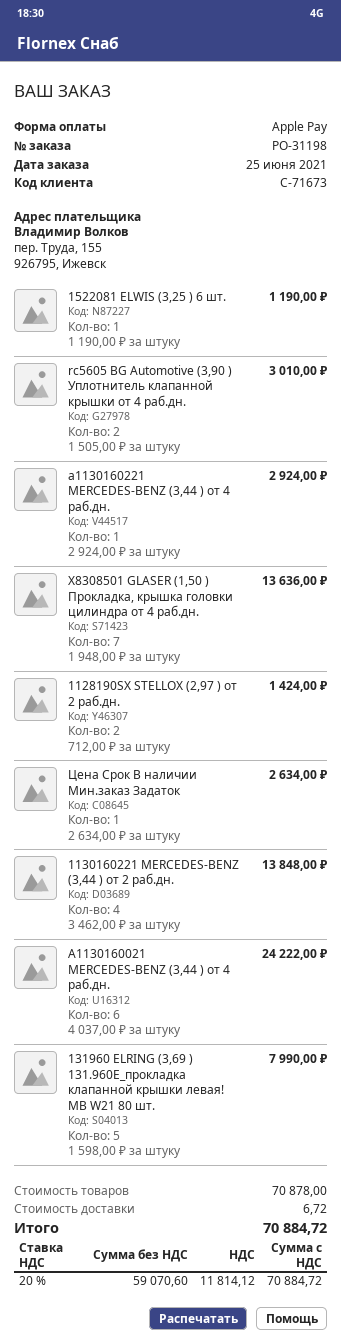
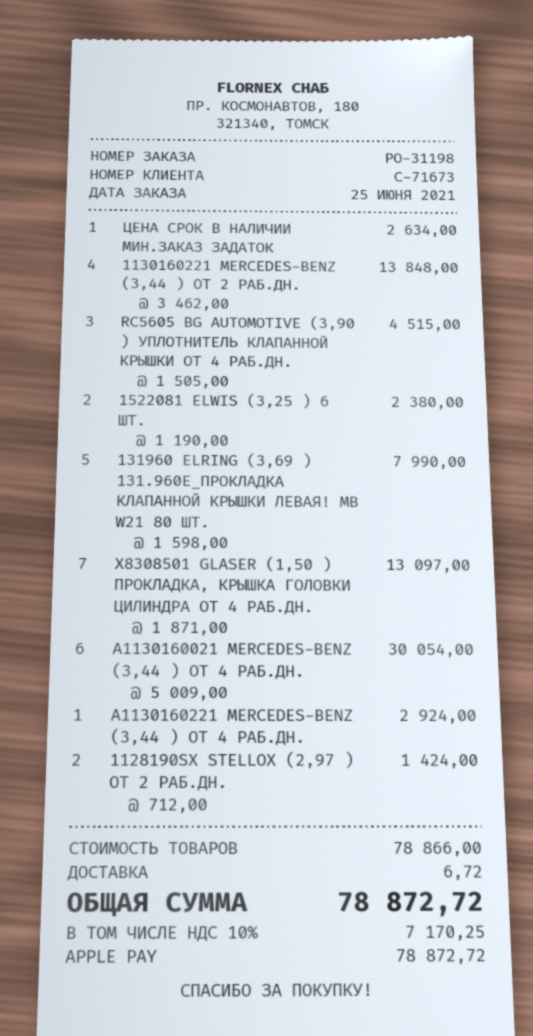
1522081 ELWIS (3,25 ) 6 шт.: 1 x 1190.00 = 1190.00 -> 2 x 1190.00 = 2380.00
rc5605 BG Automotive (3,90 ) Уплотнитель клапанной крышки от 4 раб.дн.: 2 x 1505.00 = 3010.00 -> 3 x 1505.00 = 4515.00
X8308501 GLASER (1,50 ) Прокладка, крышка головки цилиндра от 4 раб.дн.: 7 x 1948.00 = 13636.00 -> 7 x 1871.00 = 13097.00
A1130160021 MERCEDES-BENZ (3,44 ) от 4 раб.дн.: 6 x 4037.00 = 24222.00 -> 6 x 5009.00 = 30054.00
subtotal: 70878.00 -> 78866.00
tax: 20% = 11814.12 -> 10% = 7170.25
total: 70884.72 -> 78872.72

